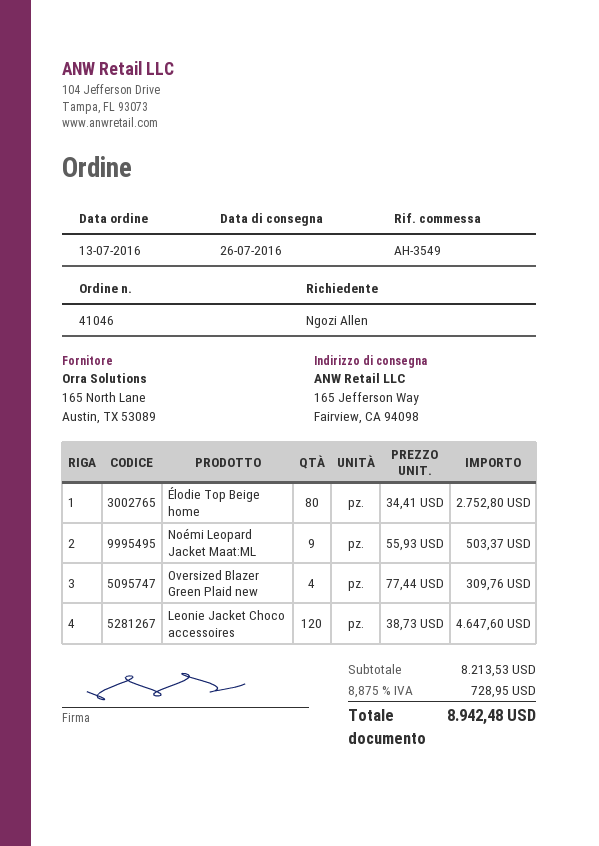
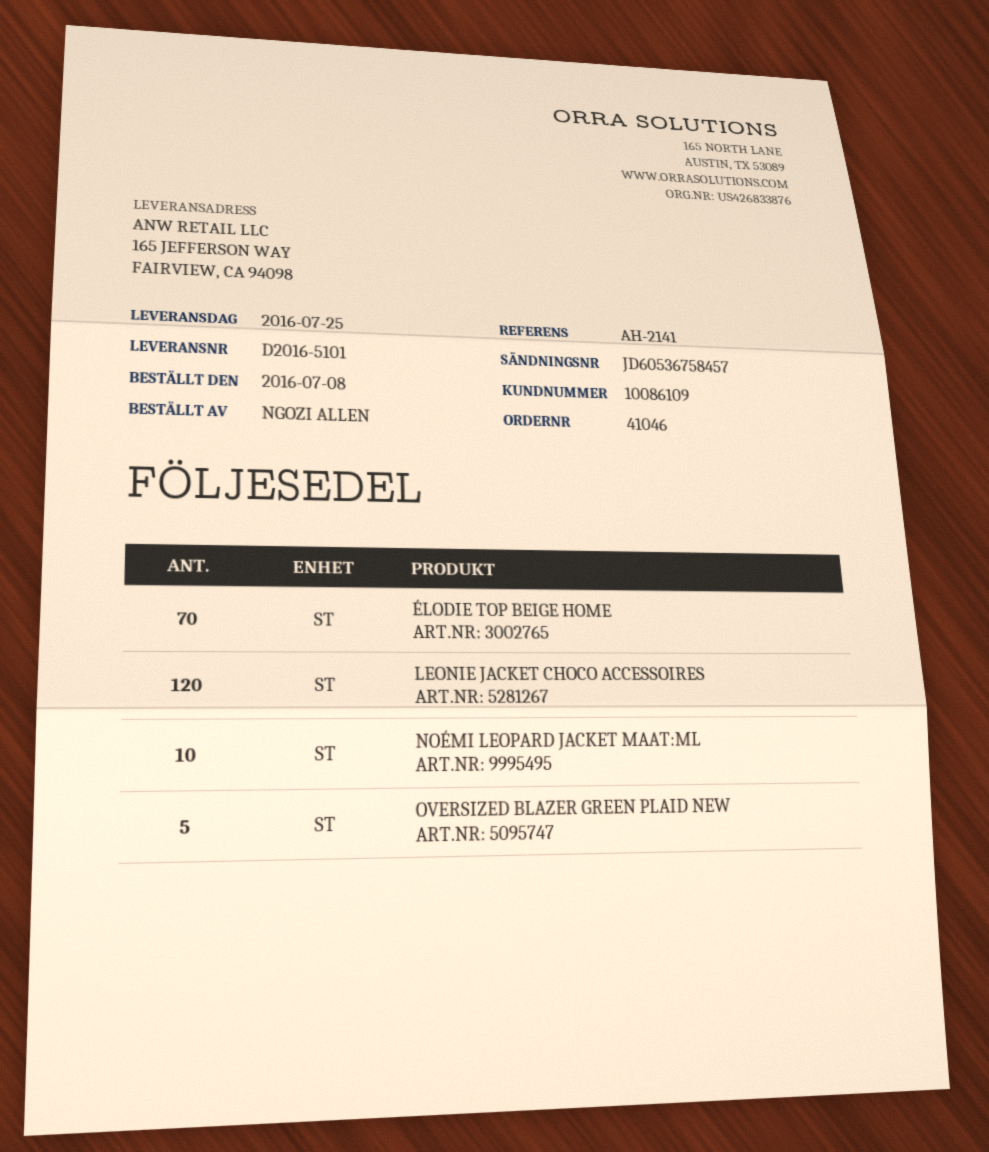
order date: 2016-07-13 -> 2016-07-08
delivery date: 2016-07-26 -> 2016-07-25
reference: AH-3549 -> AH-2141
Élodie Top Beige home: 80 -> 70
Noémi Leopard Jacket Maat:ML: 9 -> 10
Oversized Blazer Green Plaid new: 4 -> 5

